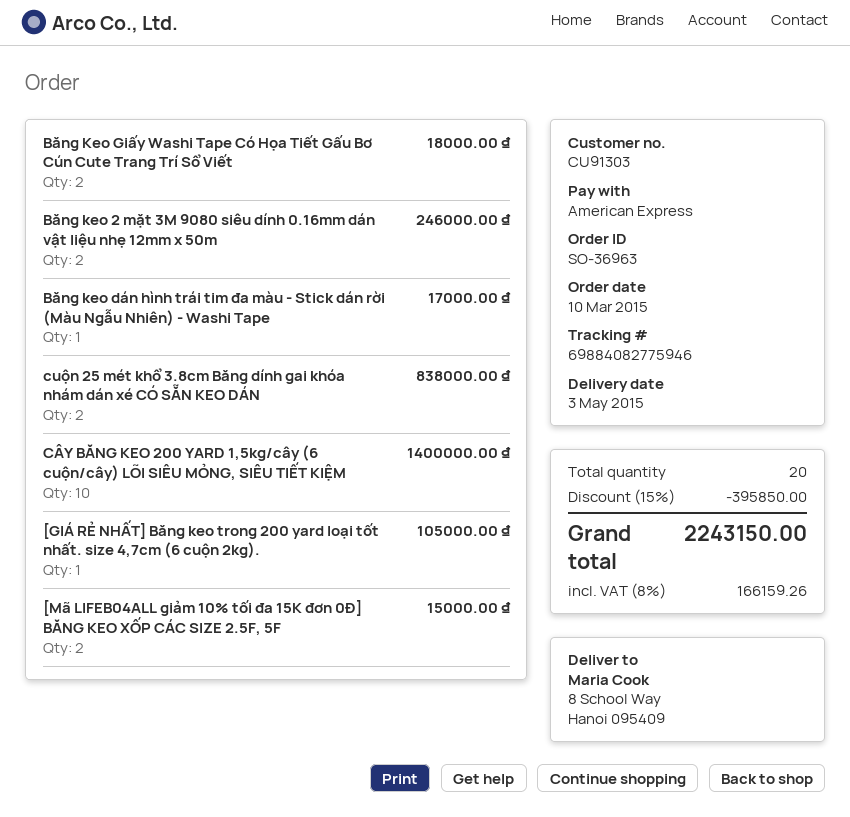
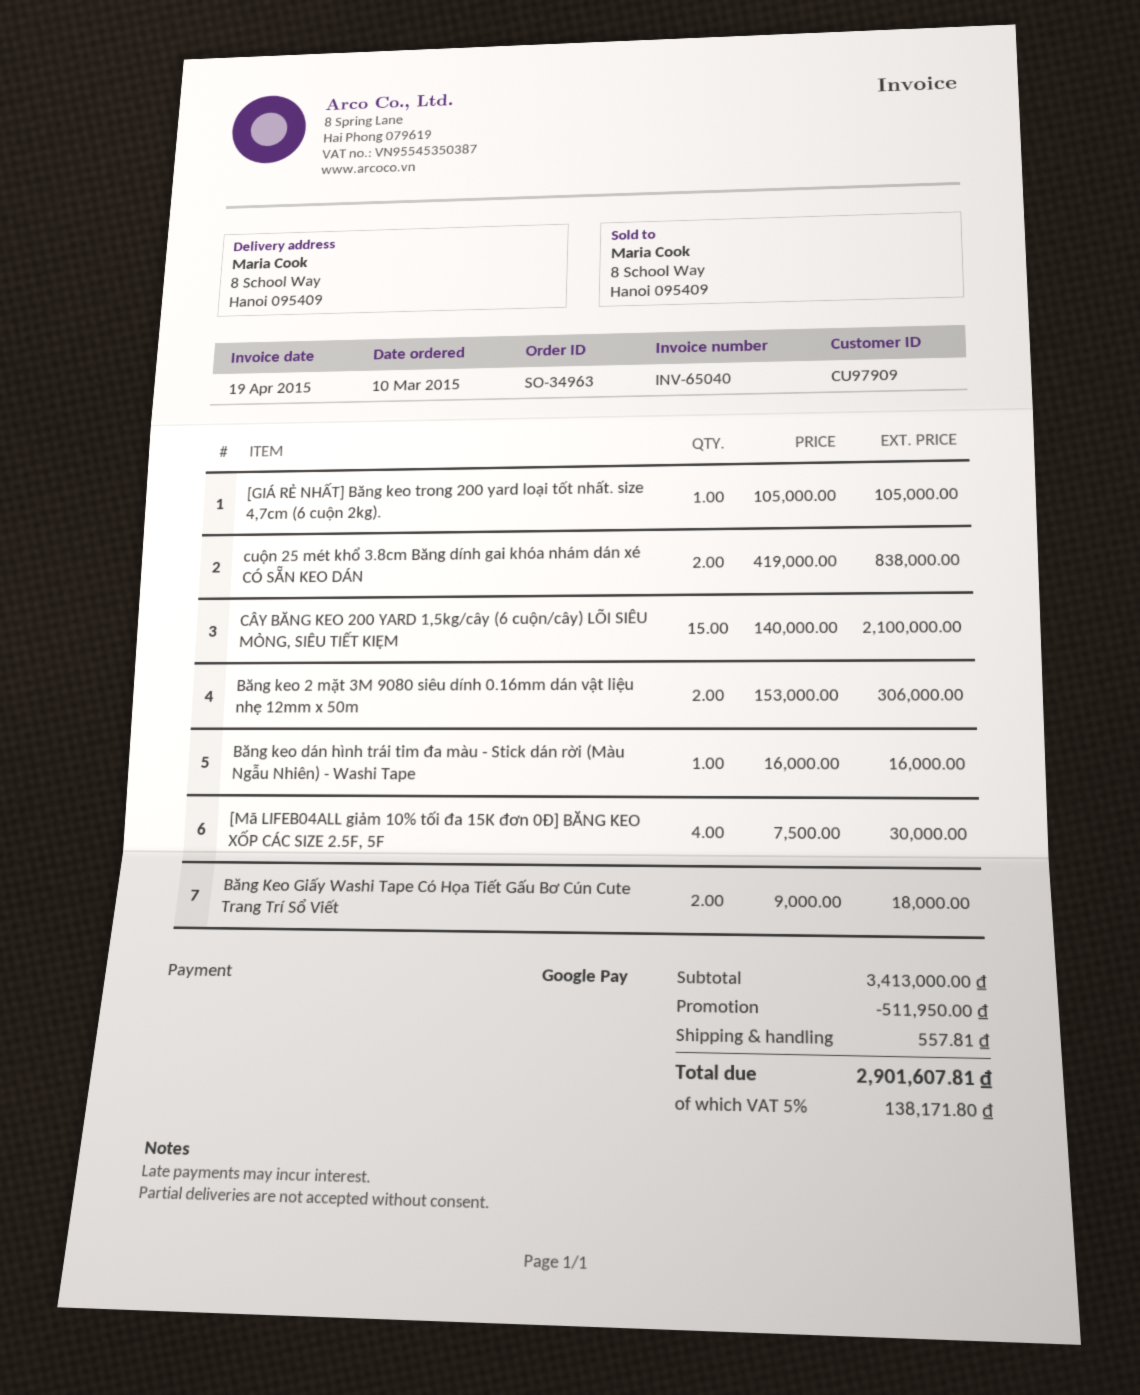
order number: SO-36963 -> SO-34963
customer number: CU91303 -> CU97909
payment method: American Express -> Google Pay
Băng keo 2 mặt 3M 9080 siêu dính 0.16mm dán vật liệu nhẹ 12mm x 50m: 2 for 246000.00 -> 2 for 306000.00
Băng keo dán hình trái tim đa màu - Stick dán rời (Màu Ngẫu Nhiên) - Washi Tape: 1 for 17000.00 -> 1 for 16000.00
CÂY BĂNG KEO 200 YARD 1,5kg/cây (6 cuộn/cây) LÕI SIÊU MỎNG, SIÊU TIẾT KIỆM: 10 for 1400000.00 -> 15 for 2100000.00
[Mã LIFEB04ALL giảm 10% tối đa 15K đơn 0Đ] BĂNG KEO XỐP CÁC SIZE 2.5F, 5F: 2 for 15000.00 -> 4 for 30000.00
discount: 395850.00 -> 511950.00
shipping: none -> 557.81
tax: 8% = 166159.26 -> 5% = 138171.80
total: 2243150.00 -> 2901607.81

